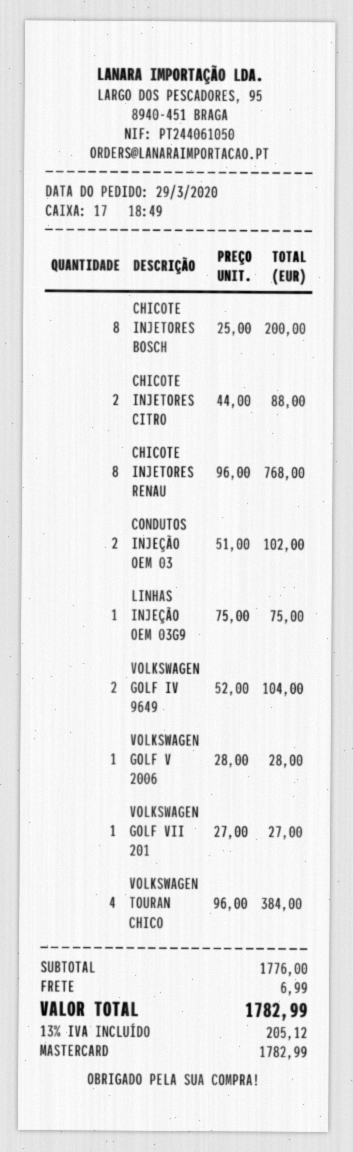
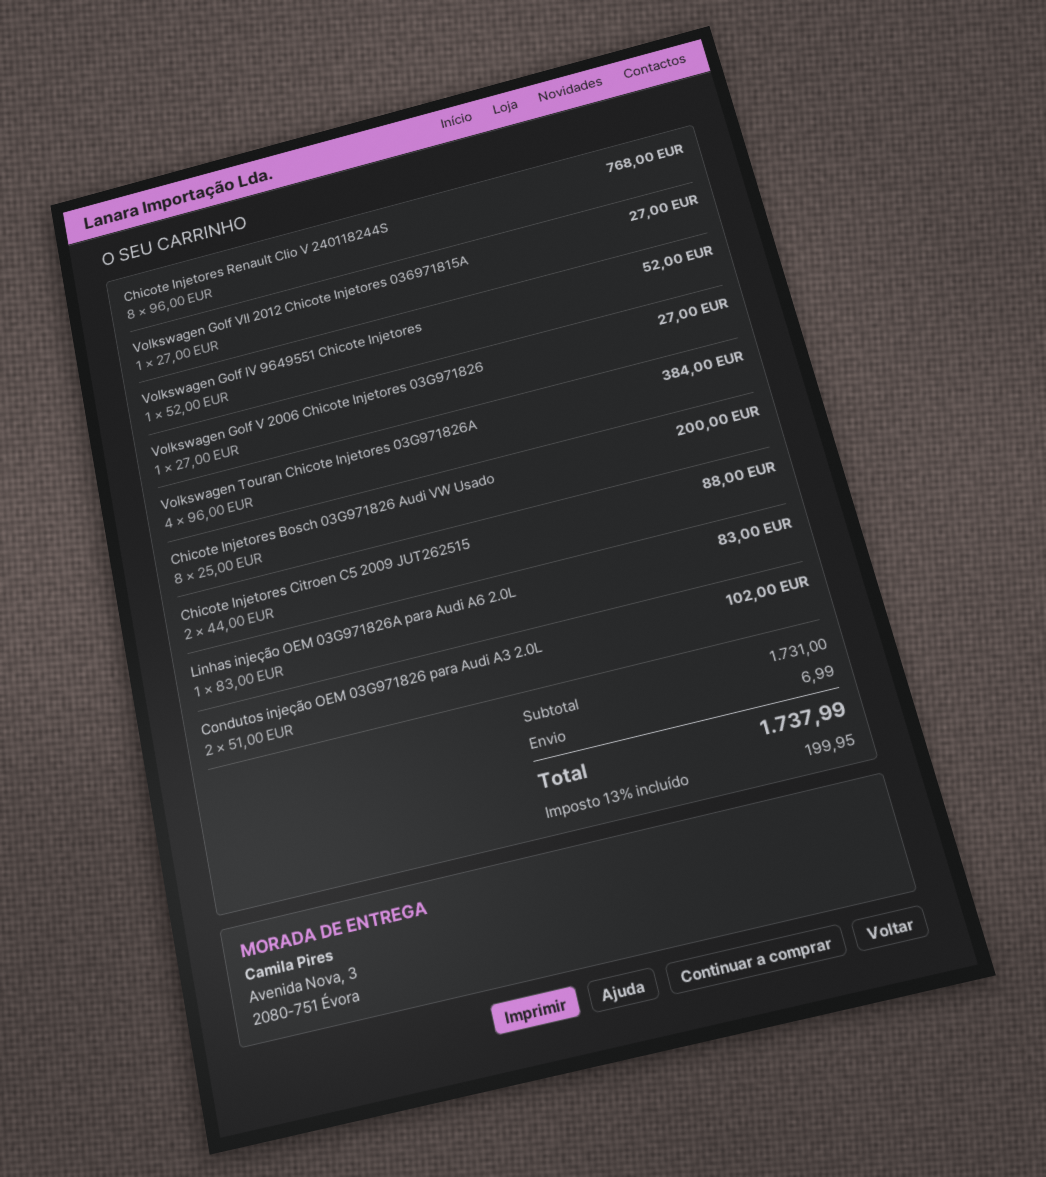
LINHAS INJEÇÃO OEM 03G9: 1 x 75.00 = 75.00 -> 1 x 83.00 = 83.00
VOLKSWAGEN GOLF IV 9649: 2 x 52.00 = 104.00 -> 1 x 52.00 = 52.00
VOLKSWAGEN GOLF V 2006: 1 x 28.00 = 28.00 -> 1 x 27.00 = 27.00
subtotal: 1776.00 -> 1731.00
tax: 13% = 205.12 -> 13% = 199.95
total: 1782.99 -> 1737.99

